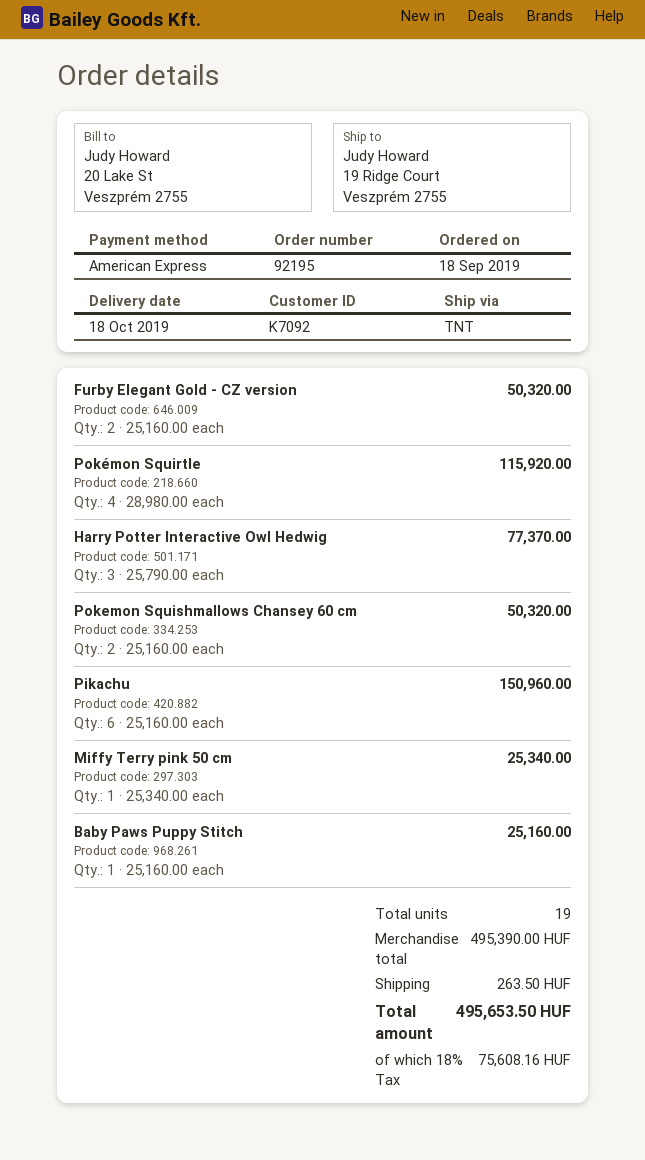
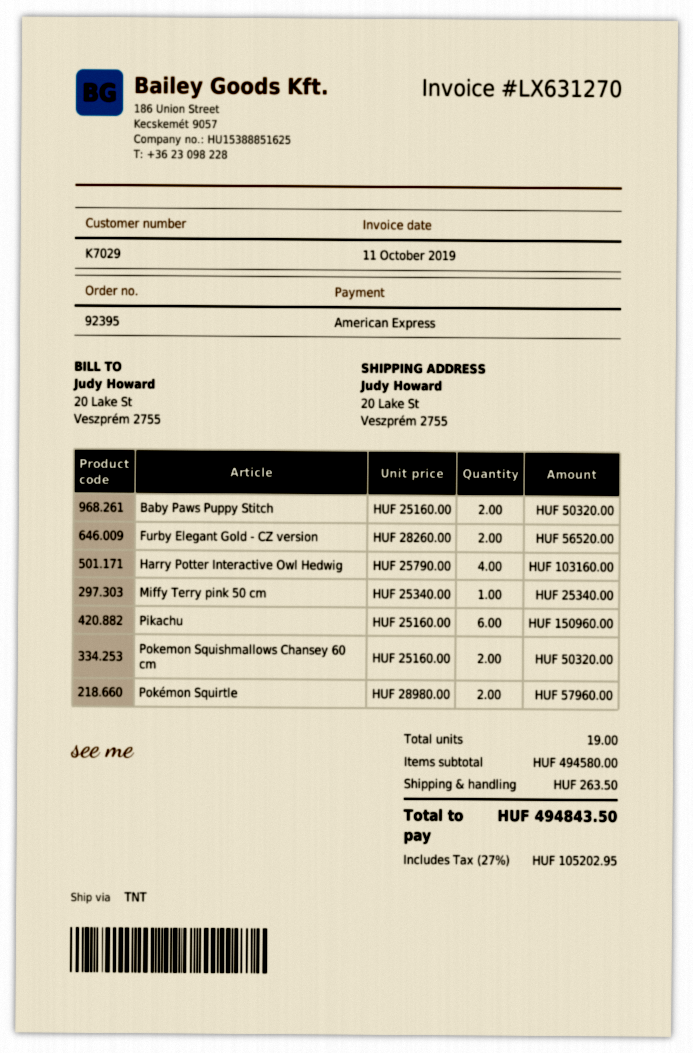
order number: 92195 -> 92395
customer number: K7092 -> K7029
ship to: 19 Ridge Court, Veszprém 2755 -> 20 Lake St, Veszprém 2755
Furby Elegant Gold - CZ version: 2 x 25160.00 = 50320.00 -> 2 x 28260.00 = 56520.00
Pokémon Squirtle: 4 x 28980.00 = 115920.00 -> 2 x 28980.00 = 57960.00
Harry Potter Interactive Owl Hedwig: 3 x 25790.00 = 77370.00 -> 4 x 25790.00 = 103160.00
Baby Paws Puppy Stitch: 1 x 25160.00 = 25160.00 -> 2 x 25160.00 = 50320.00
subtotal: 495390.00 -> 494580.00
tax: 18% = 75608.16 -> 27% = 105202.95
total: 495653.50 -> 494843.50

